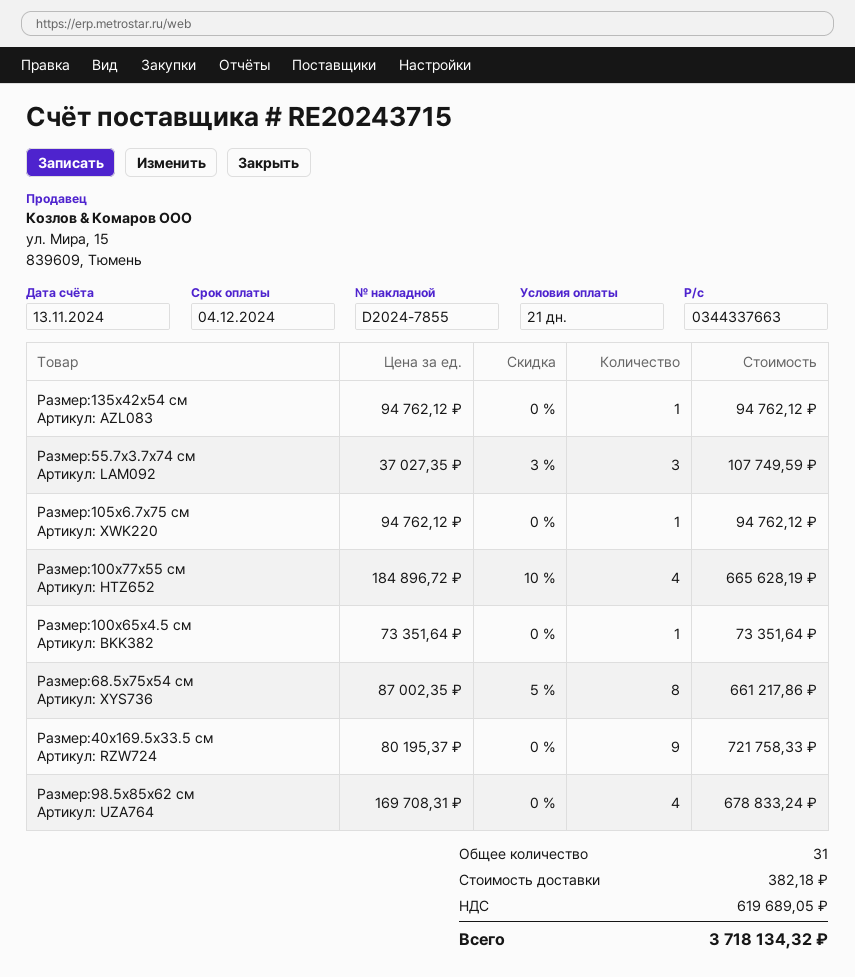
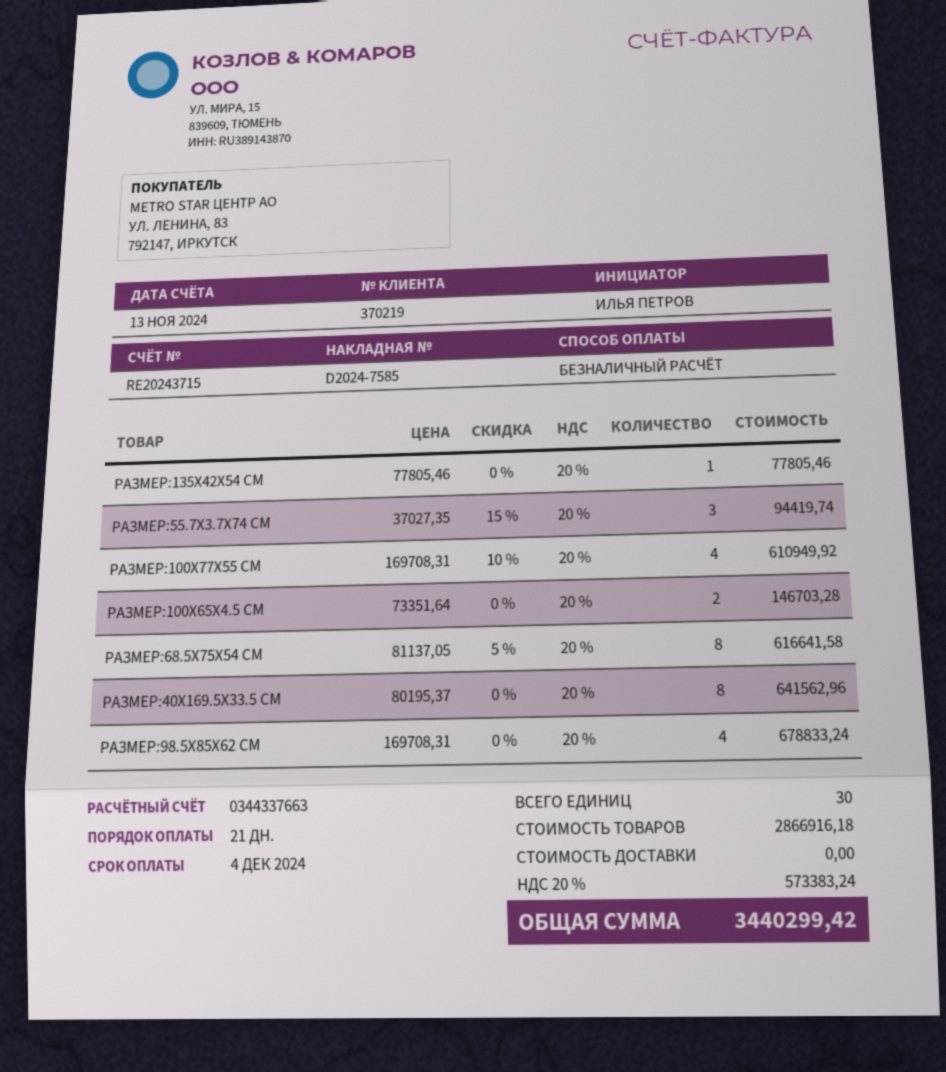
delivery note number: D2024-7855 -> D2024-7585
Размер:135x42x54 см: 1 x 94762.12 = 94762.12 -> 1 x 77805.46 = 77805.46
Размер:55.7x3.7x74 см: 3 x 37027.35 - 3% = 107749.59 -> 3 x 37027.35 - 15% = 94419.74
Размер:105x6.7x75 см: 1 x 94762.12 = 94762.12 -> none
Размер:100x77x55 см: 4 x 184896.72 - 10% = 665628.19 -> 4 x 169708.31 - 10% = 610949.92
Размер:100x65x4.5 см: 1 x 73351.64 = 73351.64 -> 2 x 73351.64 = 146703.28
Размер:68.5x75x54 см: 8 x 87002.35 - 5% = 661217.86 -> 8 x 81137.05 - 5% = 616641.58
Размер:40x169.5x33.5 см: 9 x 80195.37 = 721758.33 -> 8 x 80195.37 = 641562.96
total quantity: 31 -> 30
shipping: 382.18 -> 0.00
tax: 619689.05 -> 573383.24
total: 3718134.32 -> 3440299.42

